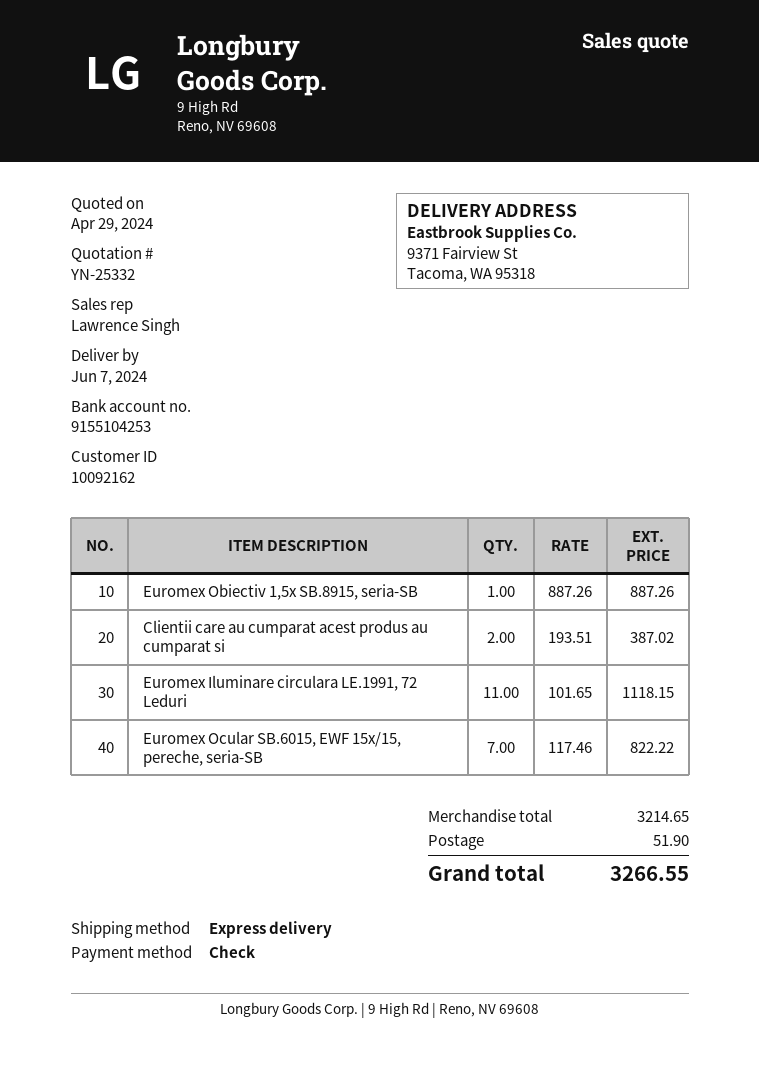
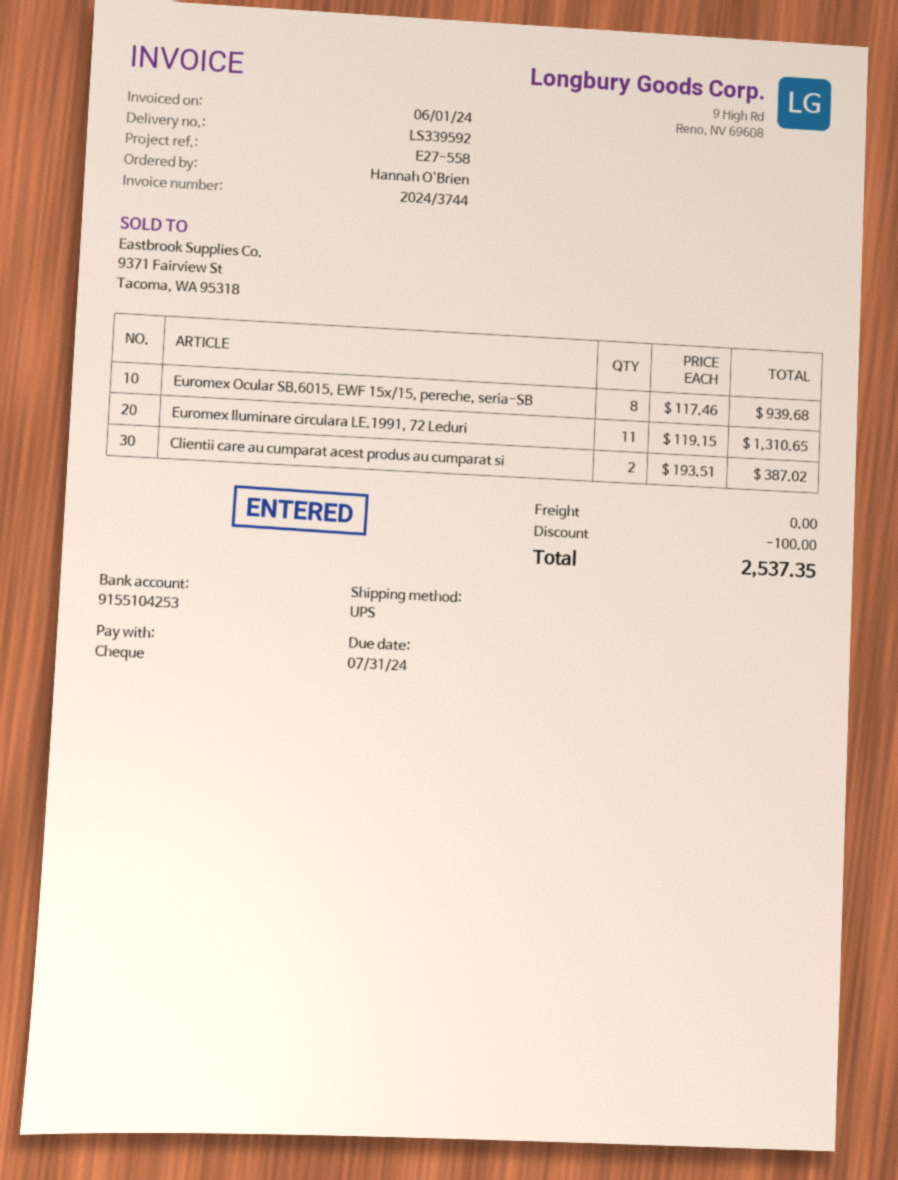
shipping method: express -> UPS
Euromex Obiectiv 1,5x SB.8915, seria-SB: 1 x 887.26 = 887.26 -> none
Euromex Iluminare circulara LE.1991, 72 Leduri: 11 x 101.65 = 1118.15 -> 11 x 119.15 = 1310.65
Euromex Ocular SB.6015, EWF 15x/15, pereche, seria-SB: 7 x 117.46 = 822.22 -> 8 x 117.46 = 939.68
discount: none -> 100.00
shipping: 51.90 -> 0.00
total: 3266.55 -> 2537.35

